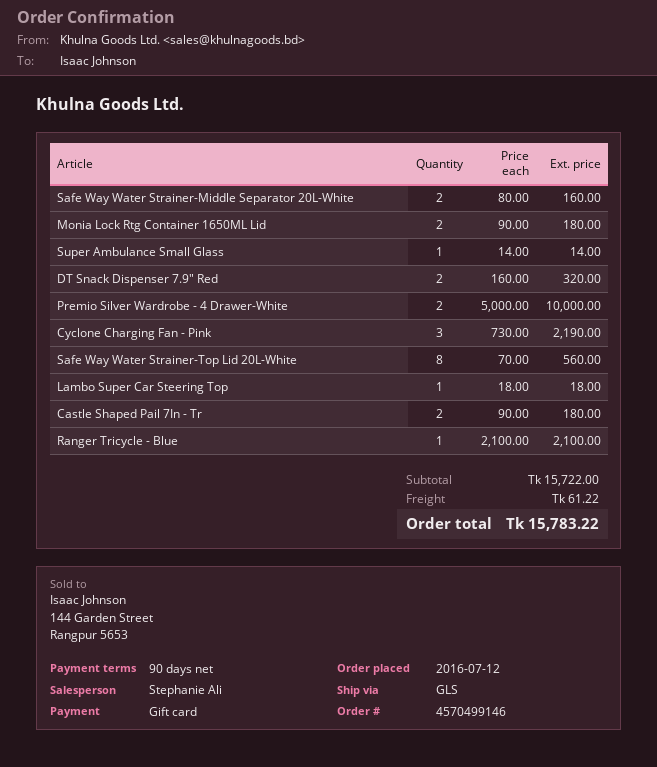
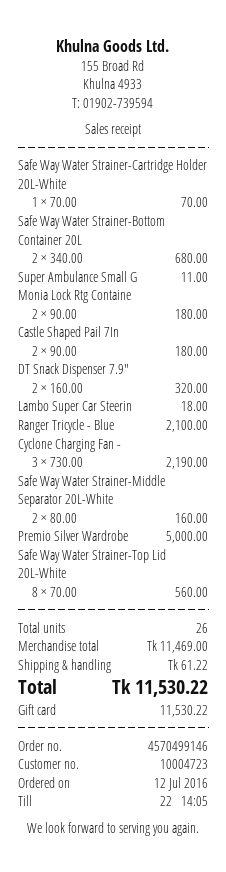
Super Ambulance Small Glass: 1 x 14.00 = 14.00 -> 1 x 11.00 = 11.00
Premio Silver Wardrobe - 4 Drawer-White: 2 x 5000.00 = 10000.00 -> 1 x 5000.00 = 5000.00
Safe Way Water Strainer-Cartridge Holder 20L-White: none -> 1 x 70.00 = 70.00
Safe Way Water Strainer-Bottom Container 20L: none -> 2 x 340.00 = 680.00
subtotal: 15722.00 -> 11469.00
total: 15783.22 -> 11530.22

